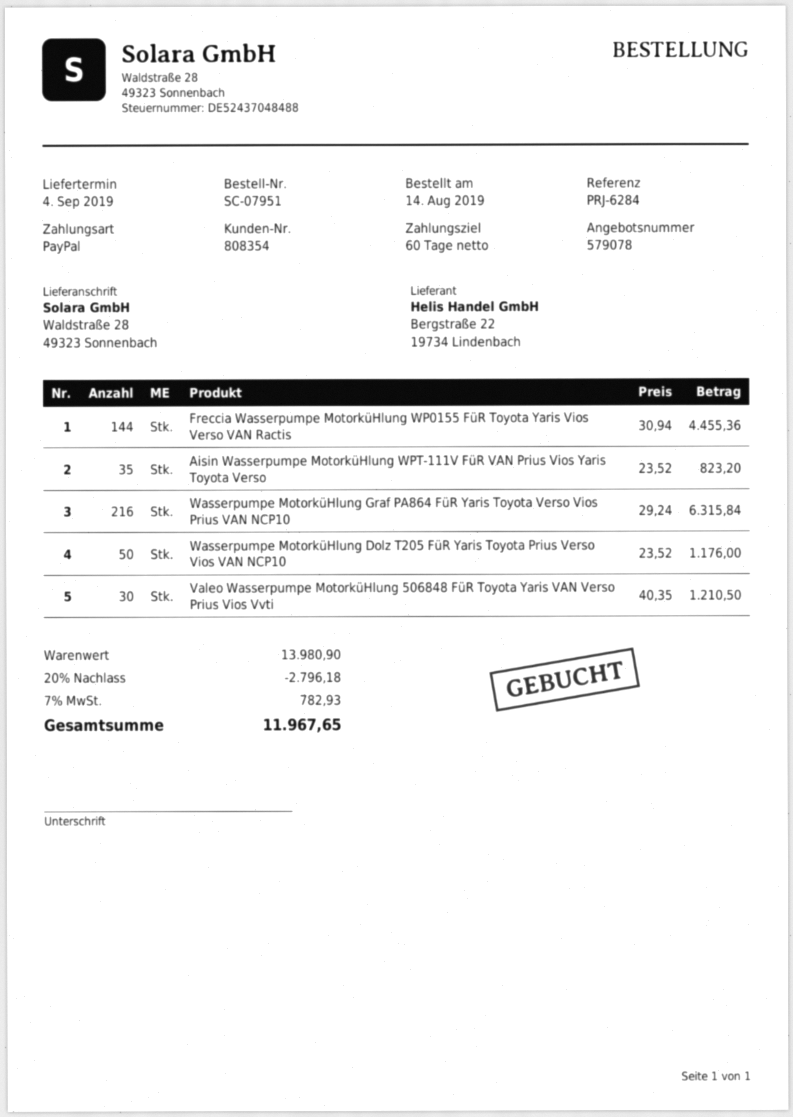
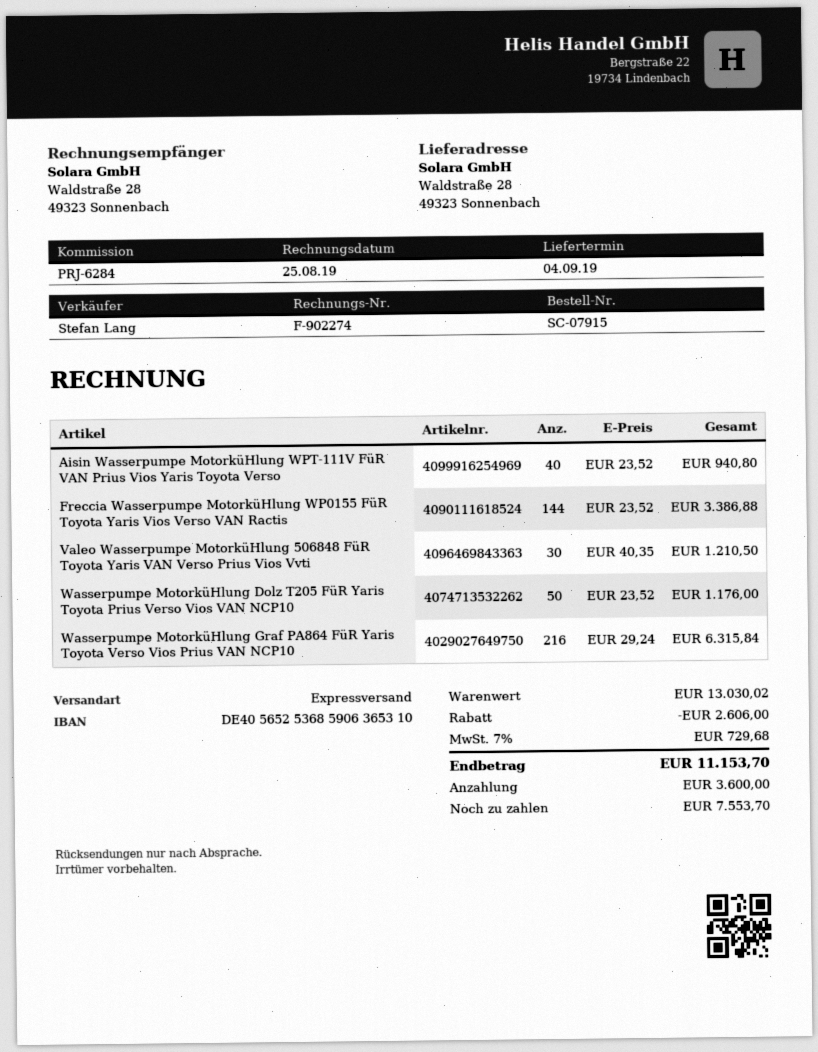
order number: SC-07951 -> SC-07915
Freccia Wasserpumpe MotorküHlung WP0155 FüR Toyota Yaris Vios Verso VAN Ractis: 144 x 30.94 = 4455.36 -> 144 x 23.52 = 3386.88
Aisin Wasserpumpe MotorküHlung WPT-111V FüR VAN Prius Vios Yaris Toyota Verso: 35 x 23.52 = 823.20 -> 40 x 23.52 = 940.80
subtotal: 13980.90 -> 13030.02
discount: 2796.18 -> 2606.00
tax: 7% = 782.93 -> 7% = 729.68
total: 11967.65 -> 11153.70

